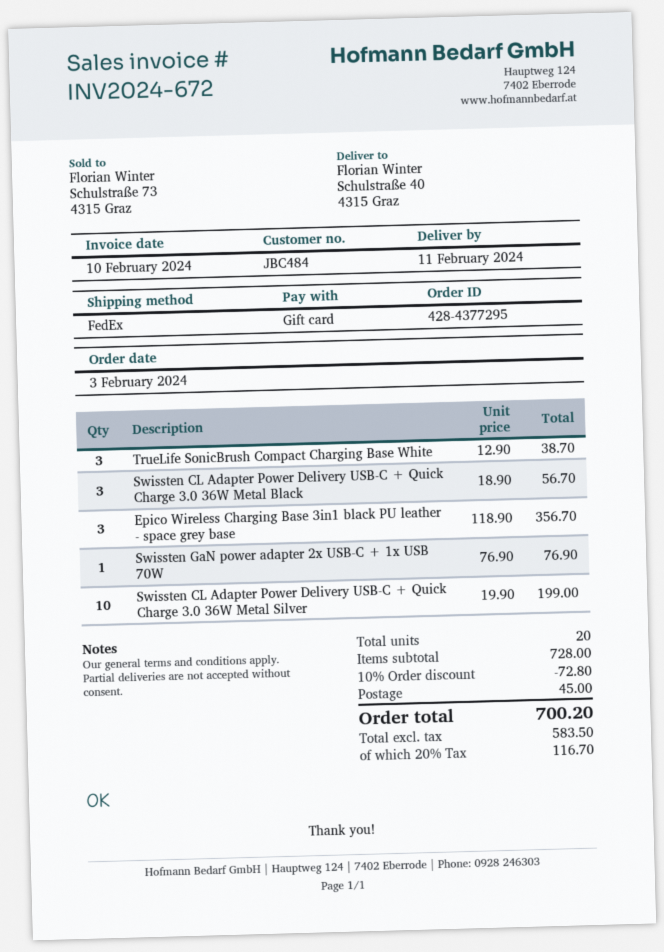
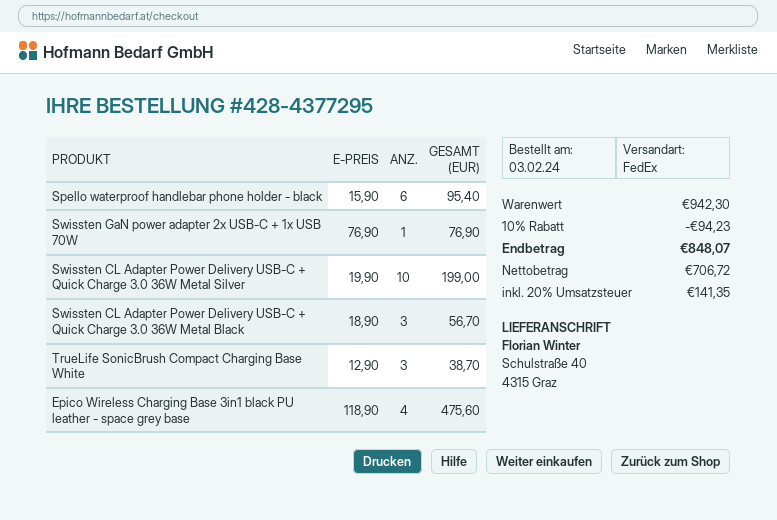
Epico Wireless Charging Base 3in1 black PU leather - space grey base: 3 x 118.90 = 356.70 -> 4 x 118.90 = 475.60
Spello waterproof handlebar phone holder - black: none -> 6 x 15.90 = 95.40
subtotal: 728.00 -> 942.30
discount: 10% = 72.80 -> 10% = 94.23
shipping: 45.00 -> none
net: 583.50 -> 706.72
tax: 20% = 116.70 -> 20% = 141.35
total: 700.20 -> 848.07

